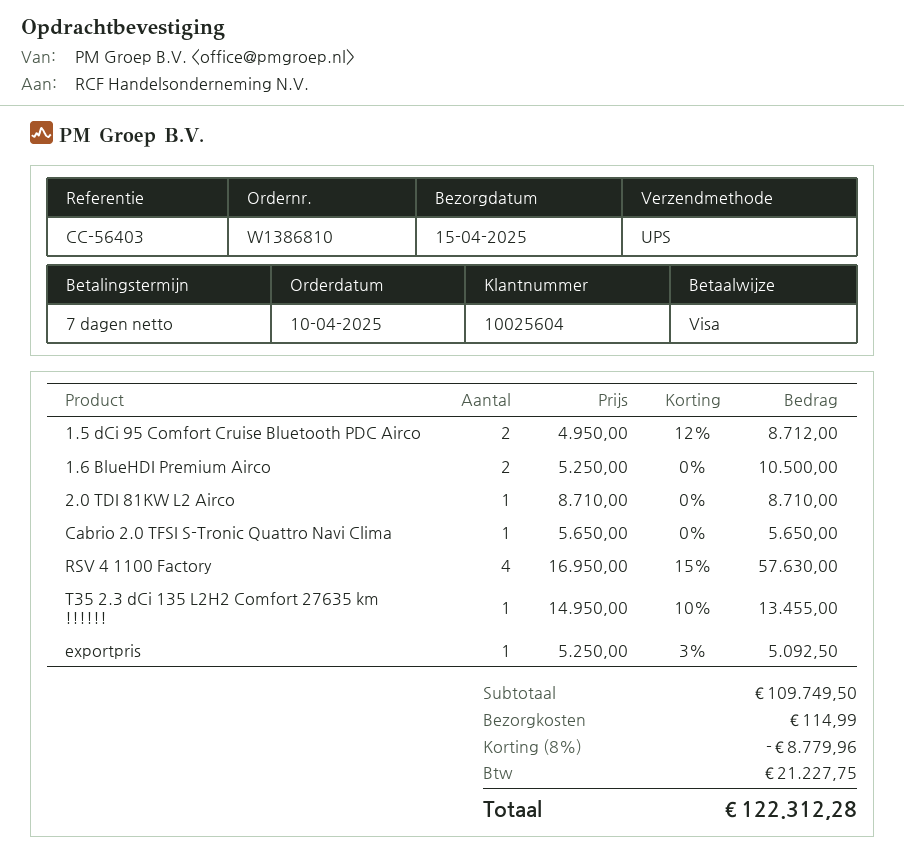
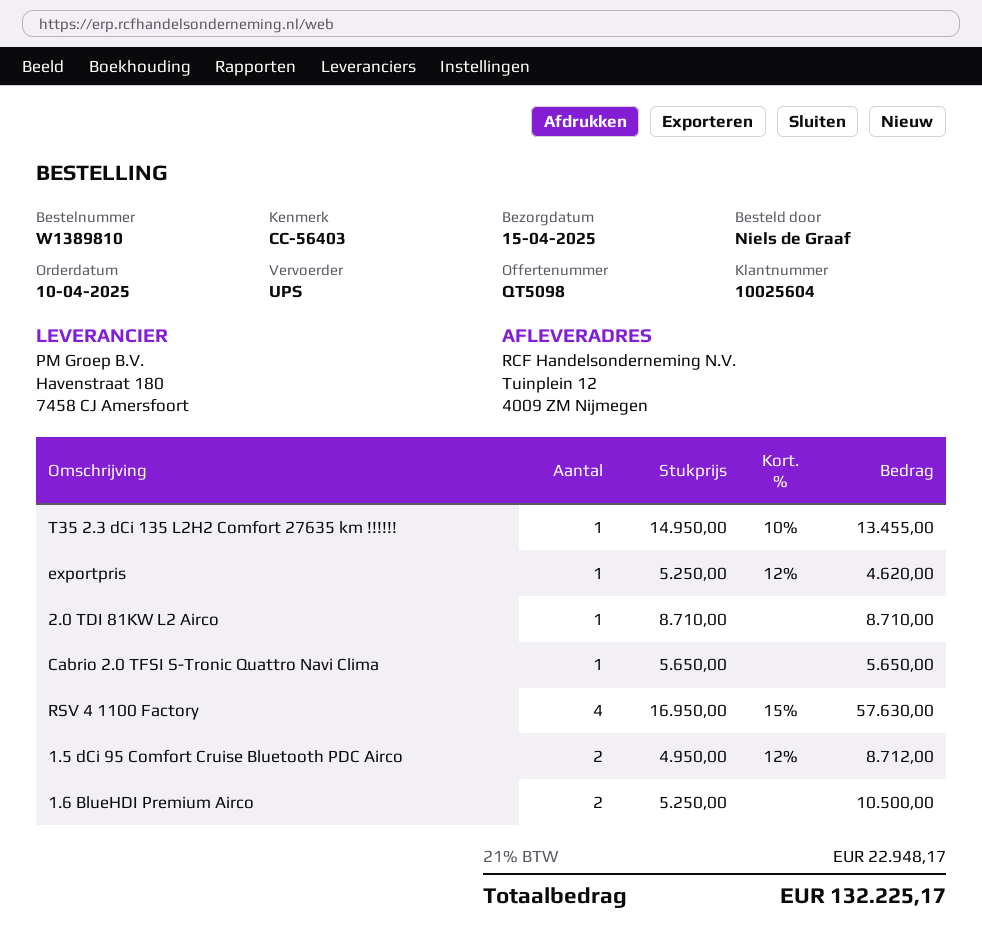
order number: W1386810 -> W1389810
exportpris: 1 x 5250.00 - 3% = 5092.50 -> 1 x 5250.00 - 12% = 4620.00
discount: 8% = 8779.96 -> none
shipping: 114.99 -> none
tax: 21227.75 -> 22948.17
total: 122312.28 -> 132225.17

